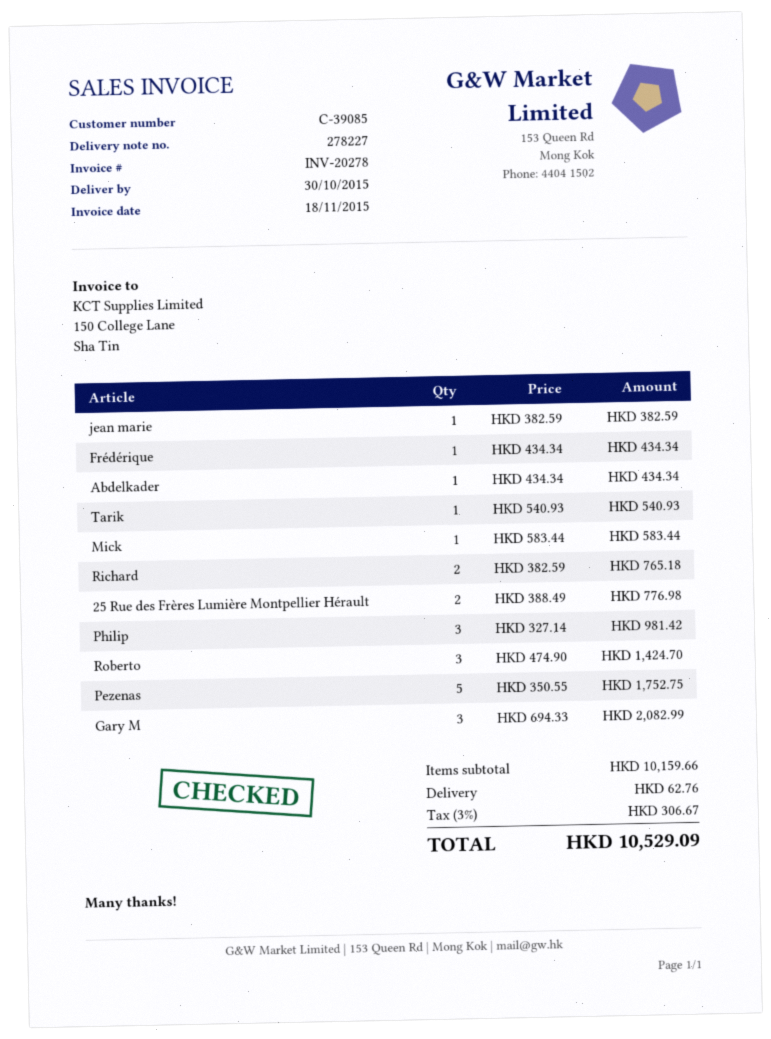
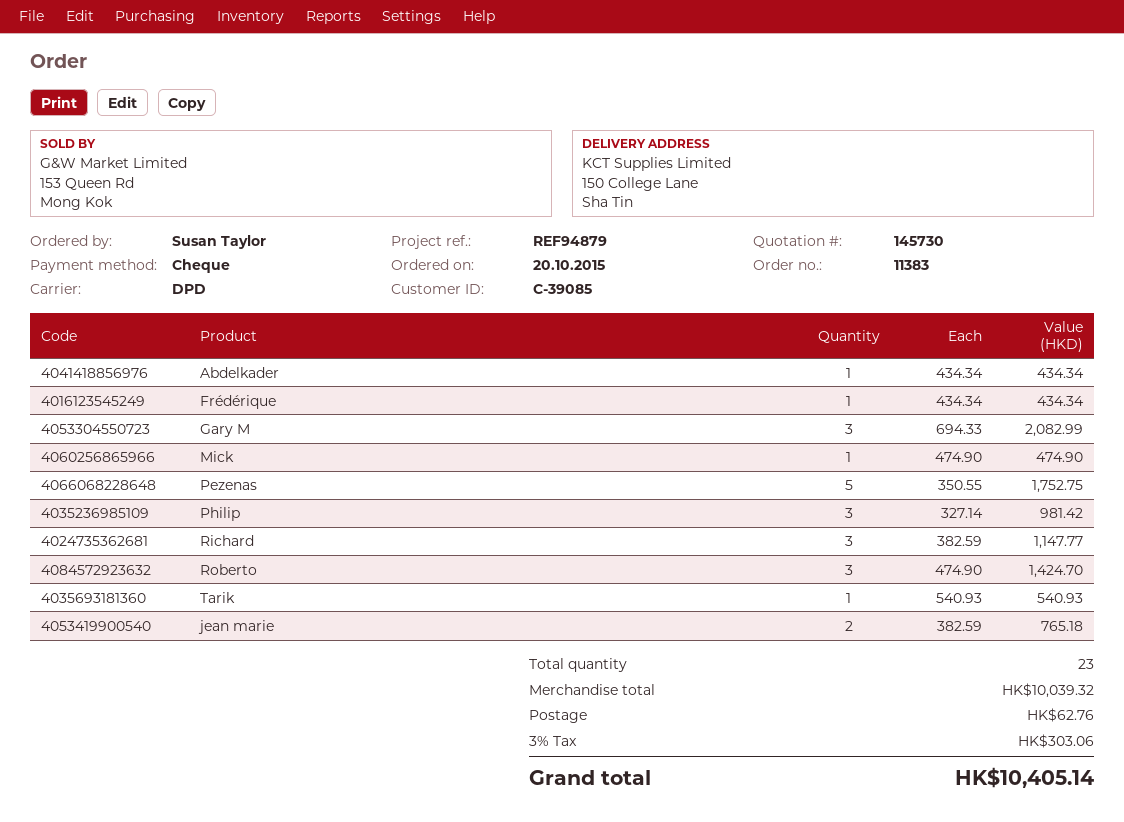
jean marie: 1 x 382.59 = 382.59 -> 2 x 382.59 = 765.18
Mick: 1 x 583.44 = 583.44 -> 1 x 474.90 = 474.90
Richard: 2 x 382.59 = 765.18 -> 3 x 382.59 = 1147.77
25 Rue des Frères Lumière Montpellier Hérault: 2 x 388.49 = 776.98 -> none
subtotal: 10159.66 -> 10039.32
tax: 3% = 306.67 -> 3% = 303.06
total: 10529.09 -> 10405.14

